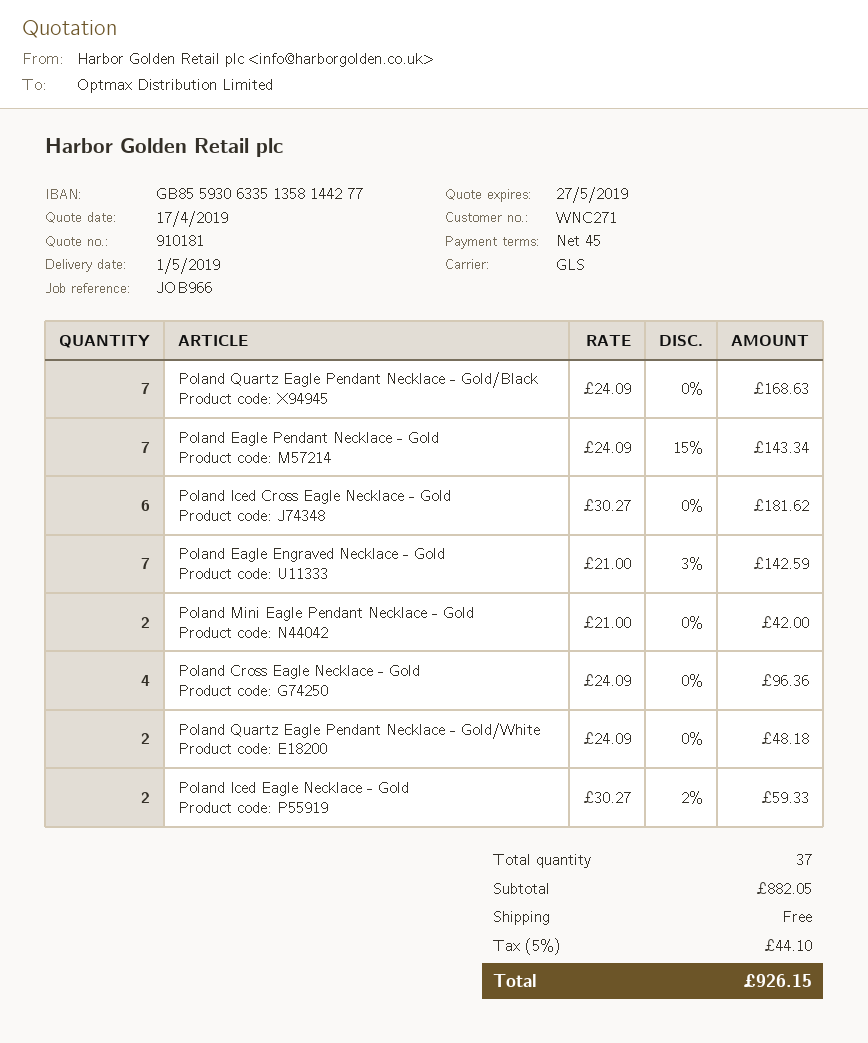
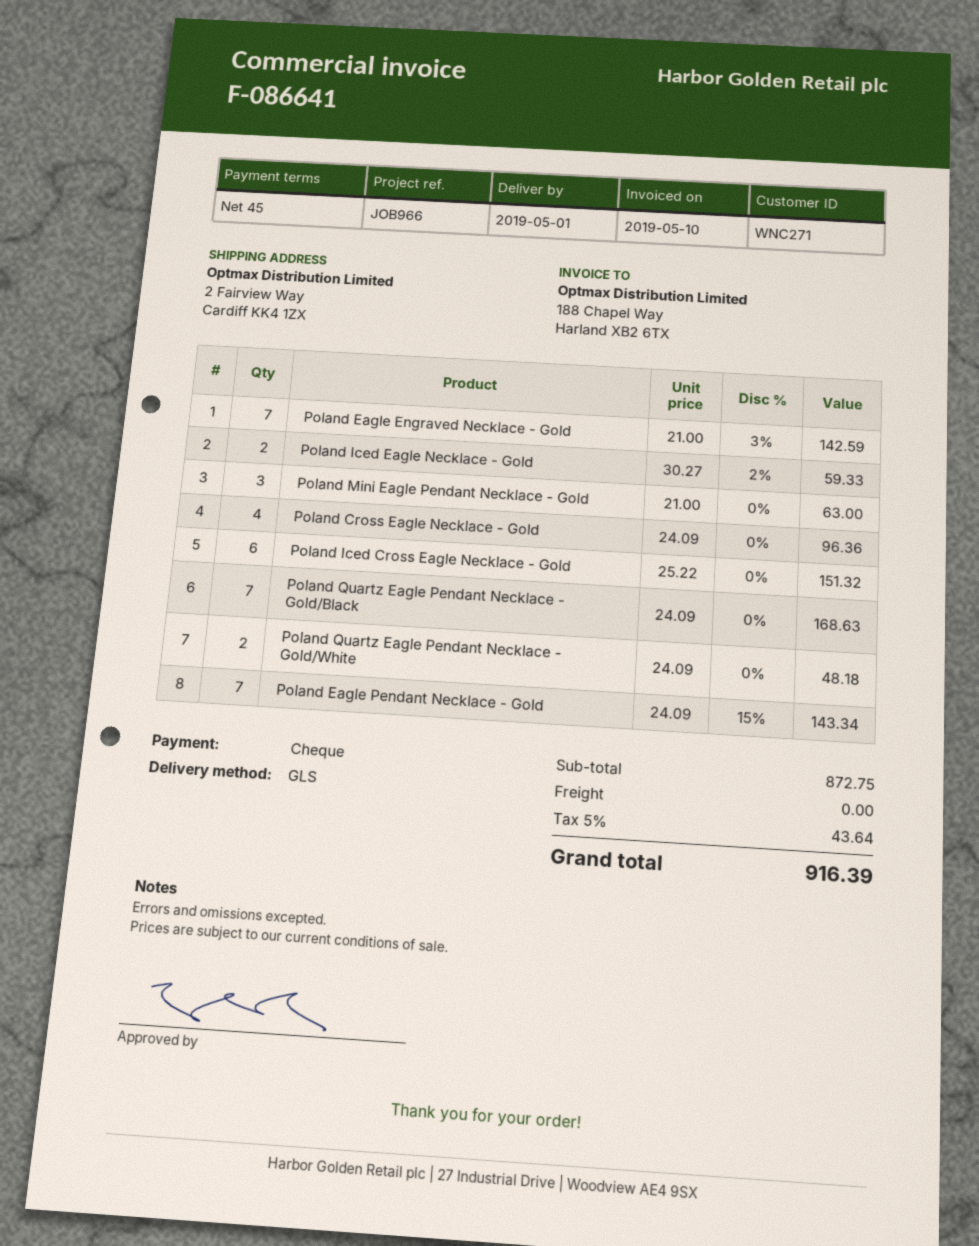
Poland Iced Cross Eagle Necklace - Gold: 6 x 30.27 = 181.62 -> 6 x 25.22 = 151.32
Poland Mini Eagle Pendant Necklace - Gold: 2 x 21.00 = 42.00 -> 3 x 21.00 = 63.00
subtotal: 882.05 -> 872.75
tax: 5% = 44.10 -> 5% = 43.64
total: 926.15 -> 916.39

